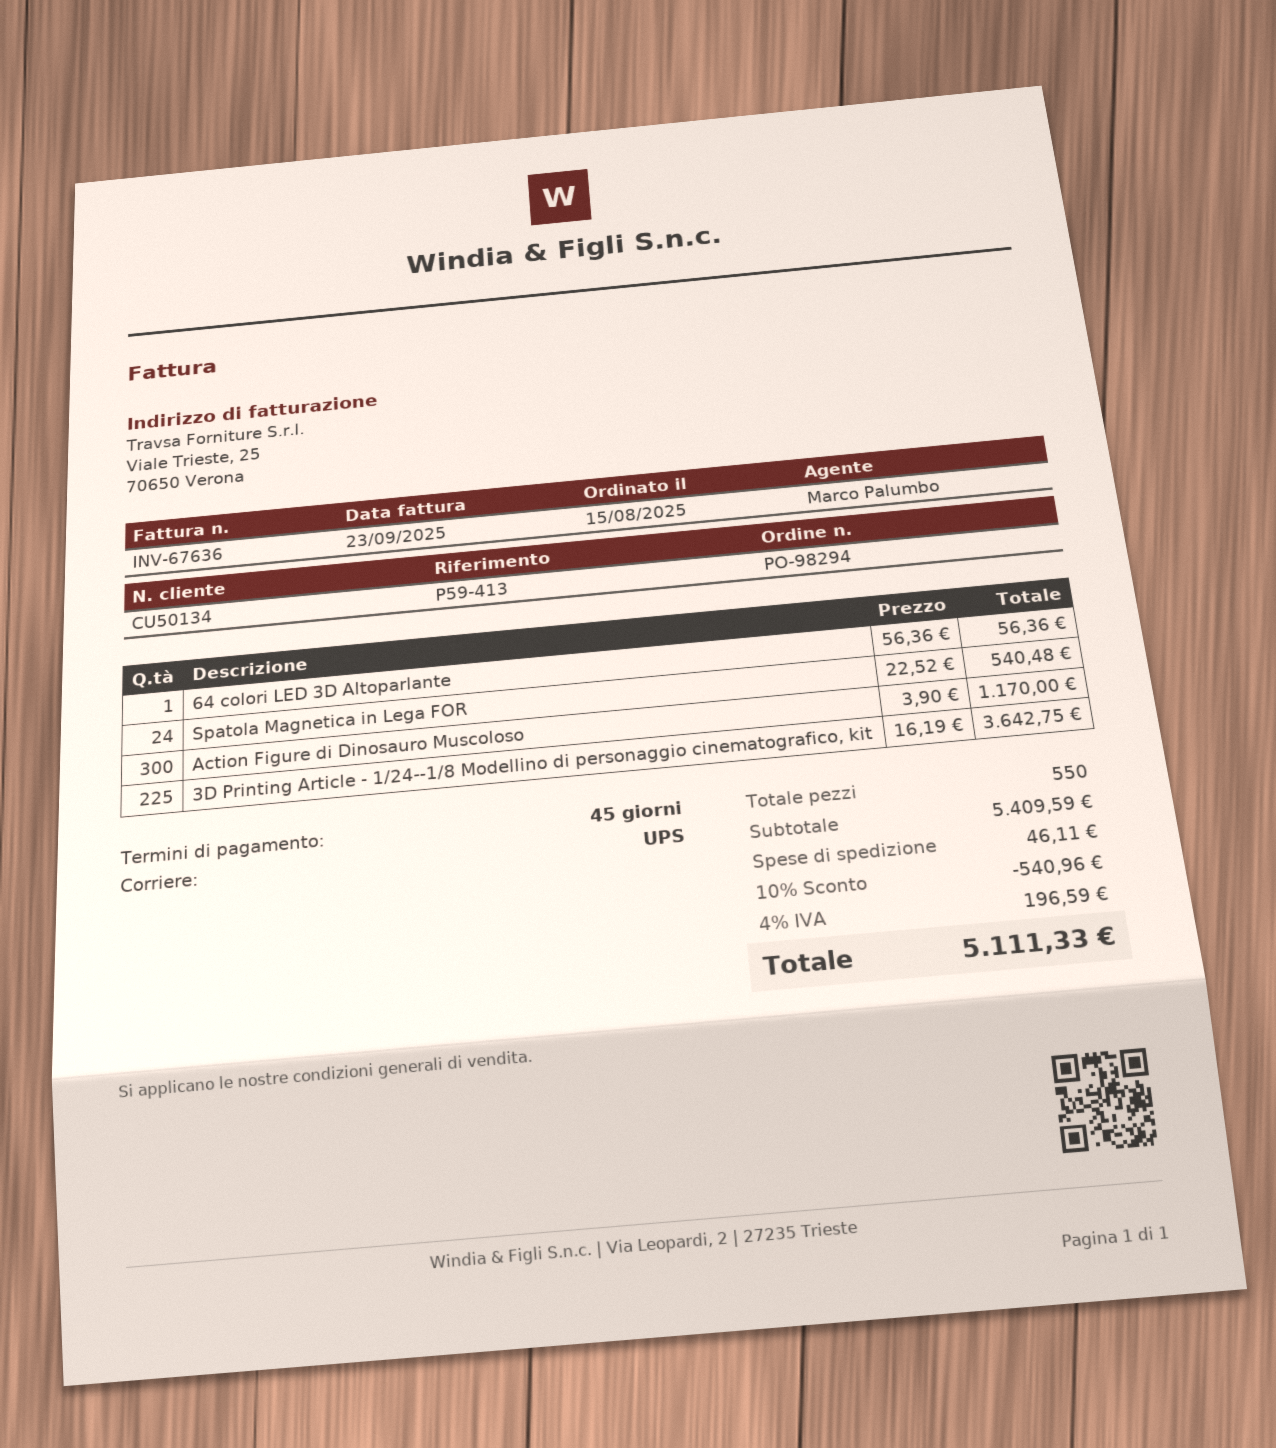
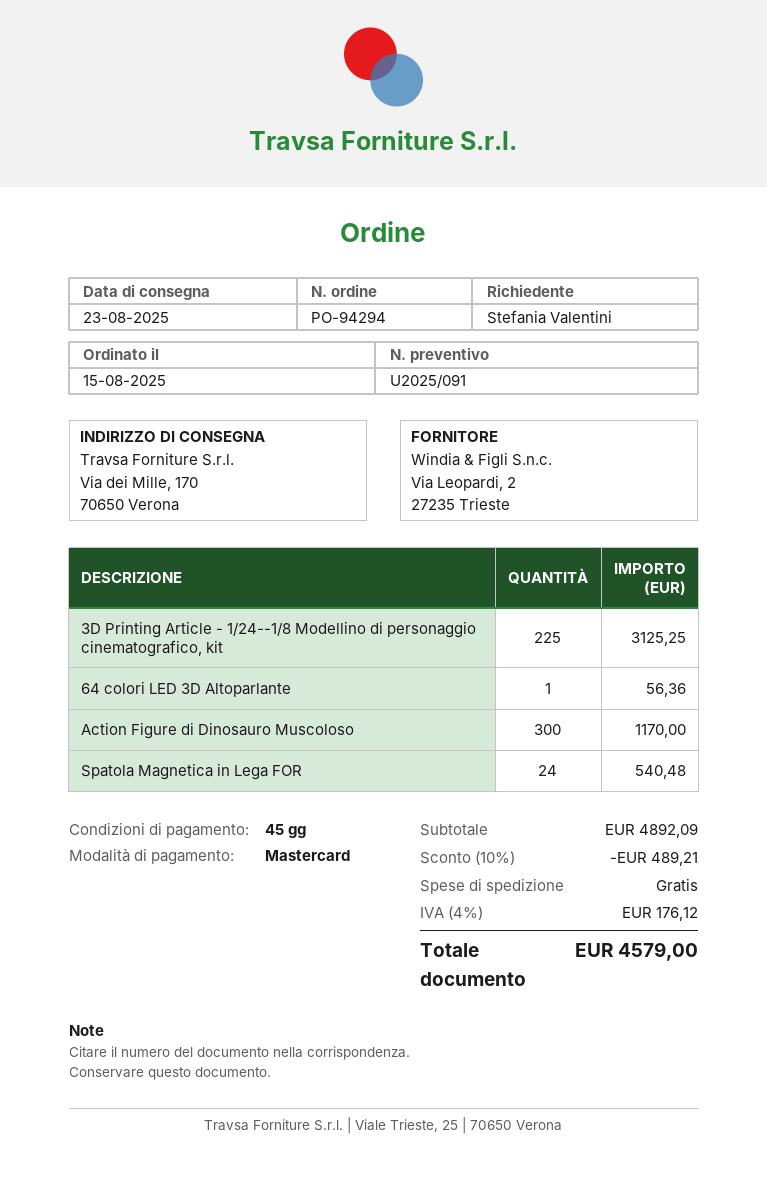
order number: PO-98294 -> PO-94294
3D Printing Article - 1/24--1/8 Modellino di personaggio cinematografico, kit: 225 for 3642.75 -> 225 for 3125.25
subtotal: 5409.59 -> 4892.09
discount: 10% = 540.96 -> 10% = 489.21
shipping: 46.11 -> 0.00
tax: 4% = 196.59 -> 4% = 176.12
total: 5111.33 -> 4579.00

